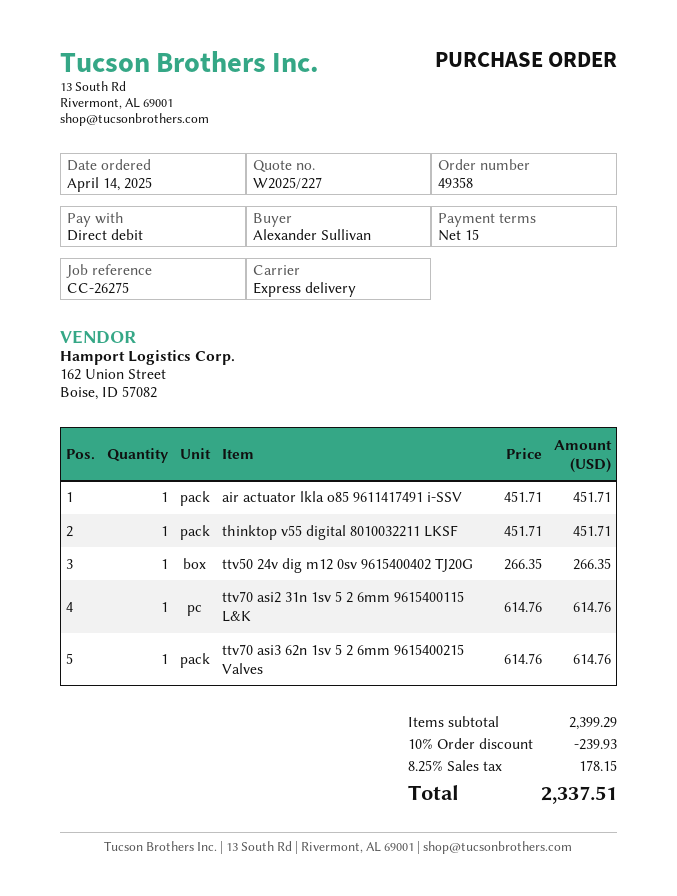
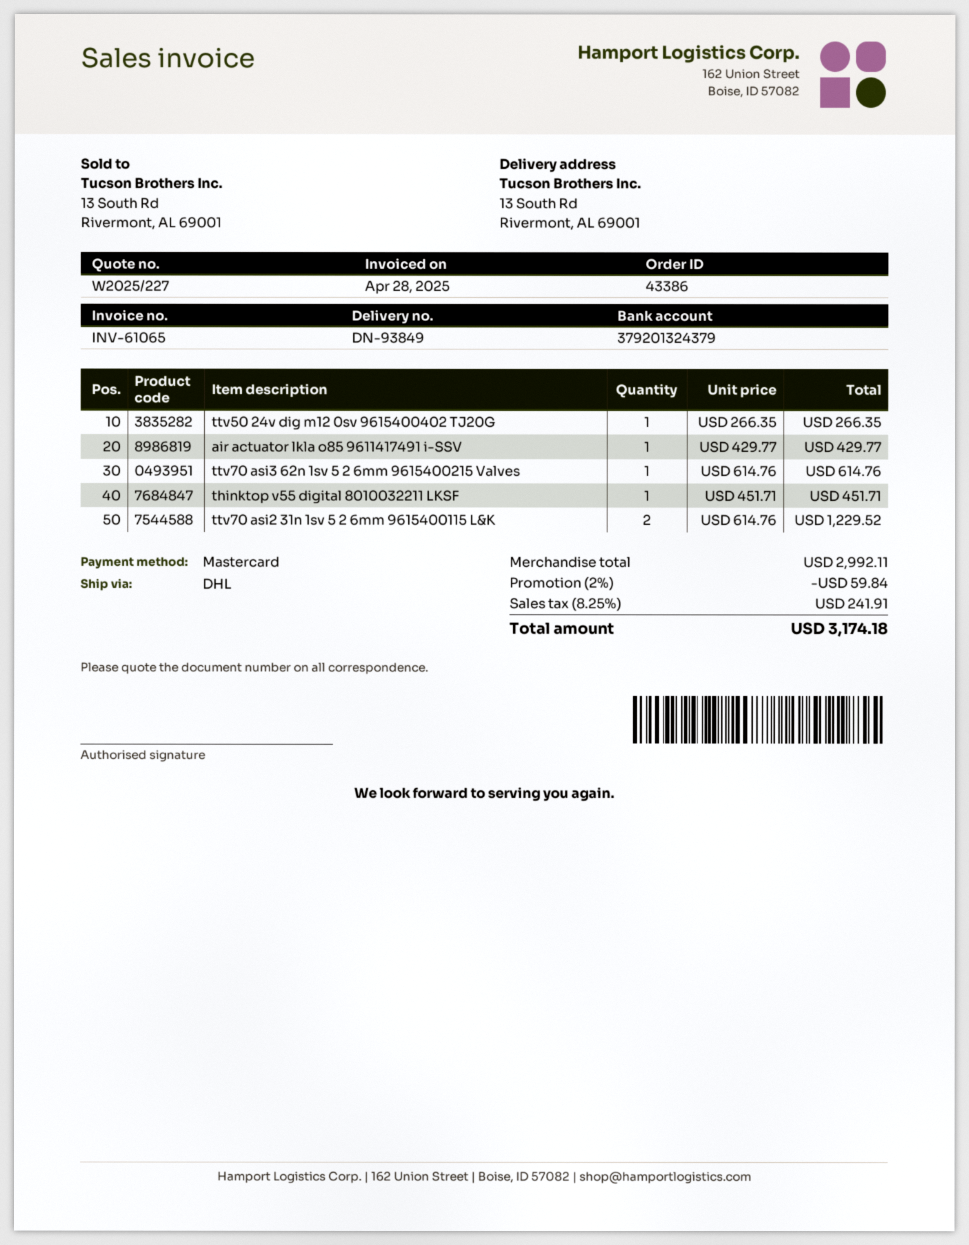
order number: 49358 -> 43386
payment method: direct debit -> Mastercard
shipping method: express -> DHL
air actuator lkla o85 9611417491 i-SSV: 1 x 451.71 = 451.71 -> 1 x 429.77 = 429.77
ttv70 asi2 31n 1sv 5 2 6mm 9615400115 L&K: 1 x 614.76 = 614.76 -> 2 x 614.76 = 1229.52
subtotal: 2399.29 -> 2992.11
discount: 10% = 239.93 -> 2% = 59.84
tax: 8.25% = 178.15 -> 8.25% = 241.91
total: 2337.51 -> 3174.18

